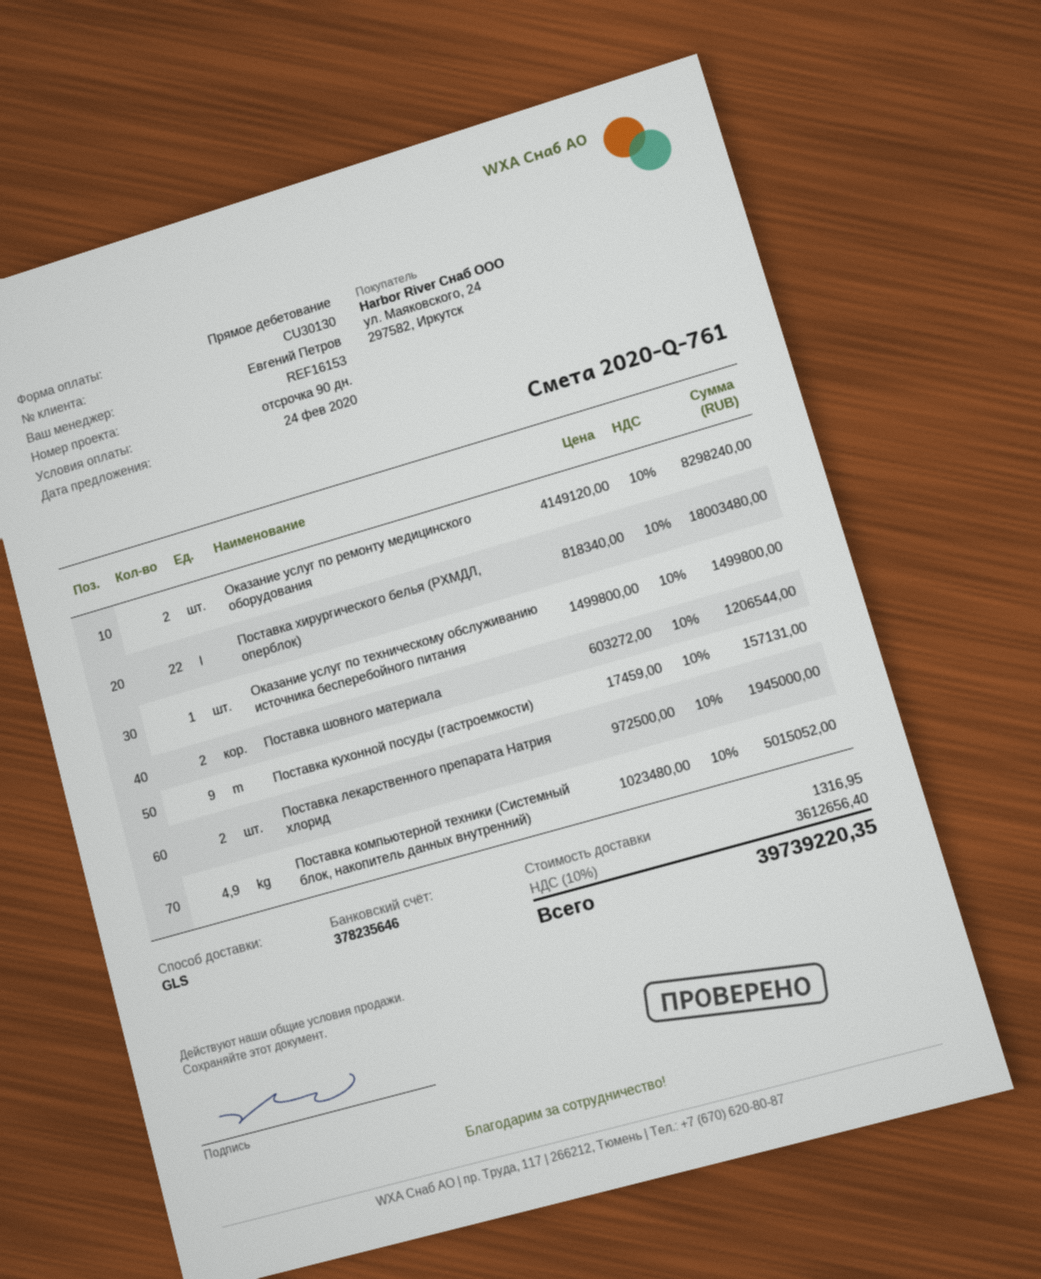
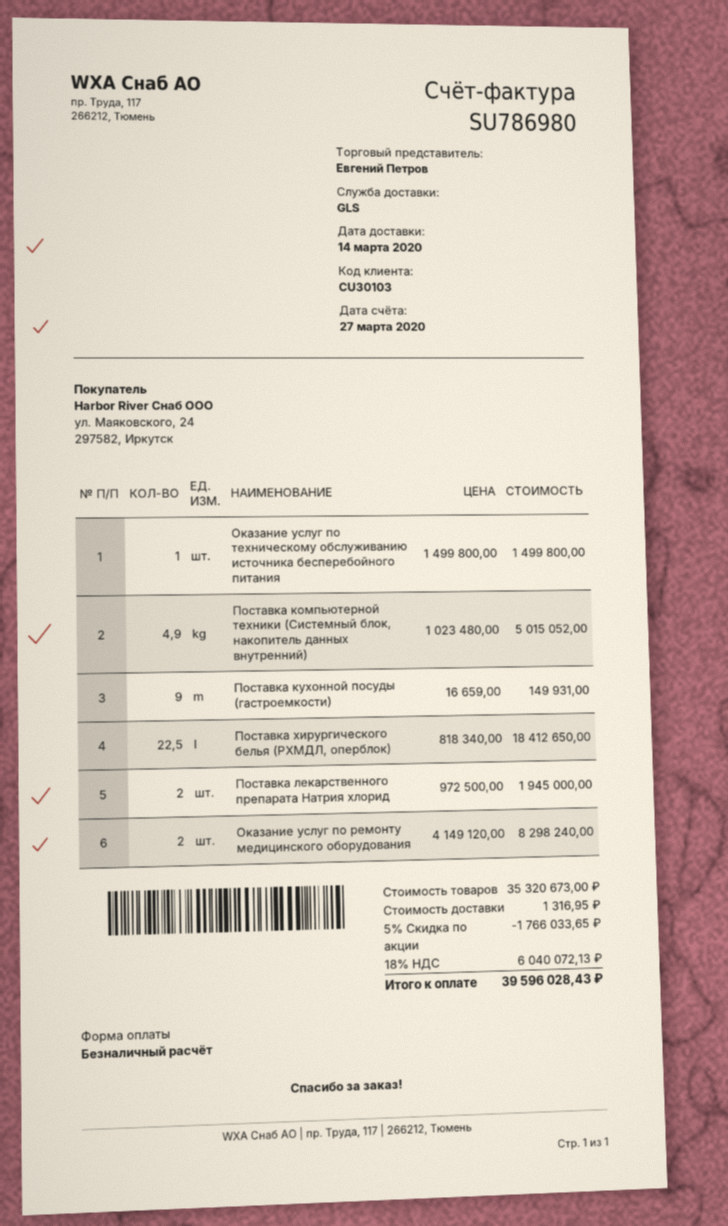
customer number: CU30130 -> CU30103
payment method: direct debit -> bank transfer
Поставка хирургического белья (РХМДЛ, оперблок): 22 x 818340.00 = 18003480.00 -> 22.5 x 818340.00 = 18412650.00
Поставка шовного материала: 2 x 603272.00 = 1206544.00 -> none
Поставка кухонной посуды (гастроемкости): 9 x 17459.00 = 157131.00 -> 9 x 16659.00 = 149931.00
discount: none -> 5% = 1766033.65
tax: 10% = 3612656.40 -> 18% = 6040072.13
total: 39739220.35 -> 39596028.43

